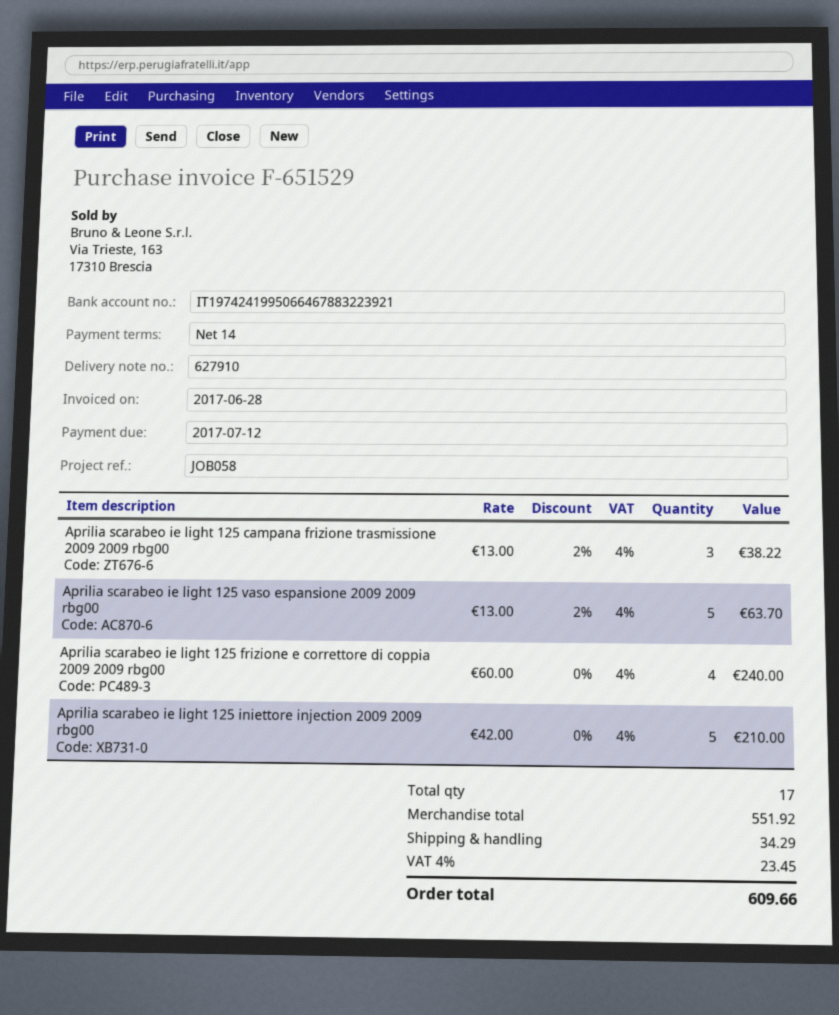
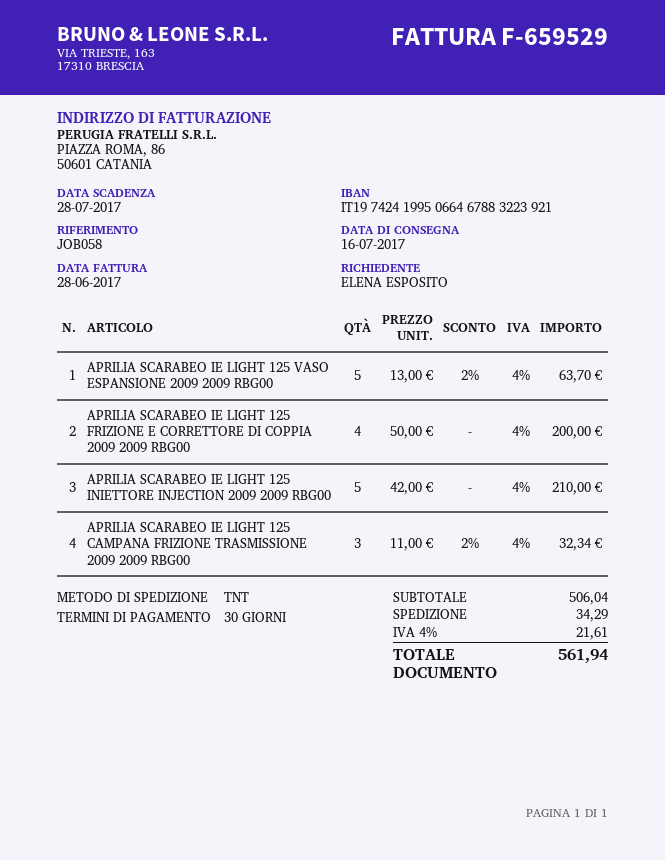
invoice number: F-651529 -> F-659529
payment terms: 14 days -> 30 days
due date: 2017-07-12 -> 2017-07-28
Aprilia scarabeo ie light 125 campana frizione trasmissione 2009 2009 rbg00: 3 x 13.00 - 2% = 38.22 -> 3 x 11.00 - 2% = 32.34
Aprilia scarabeo ie light 125 frizione e correttore di coppia 2009 2009 rbg00: 4 x 60.00 = 240.00 -> 4 x 50.00 = 200.00
subtotal: 551.92 -> 506.04
tax: 4% = 23.45 -> 4% = 21.61
total: 609.66 -> 561.94

